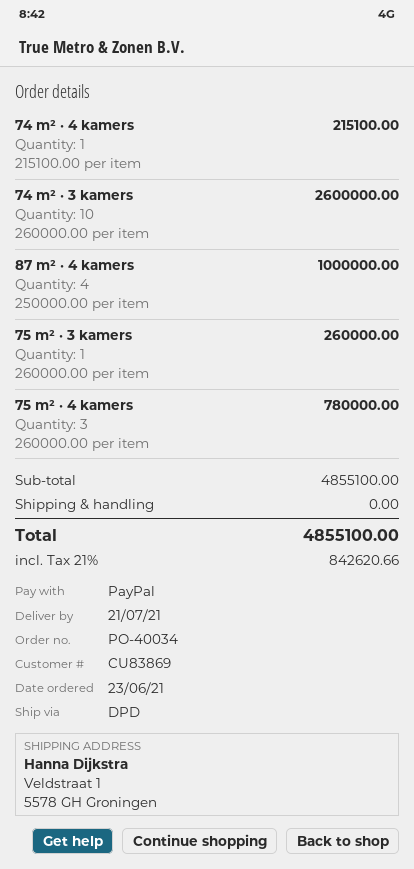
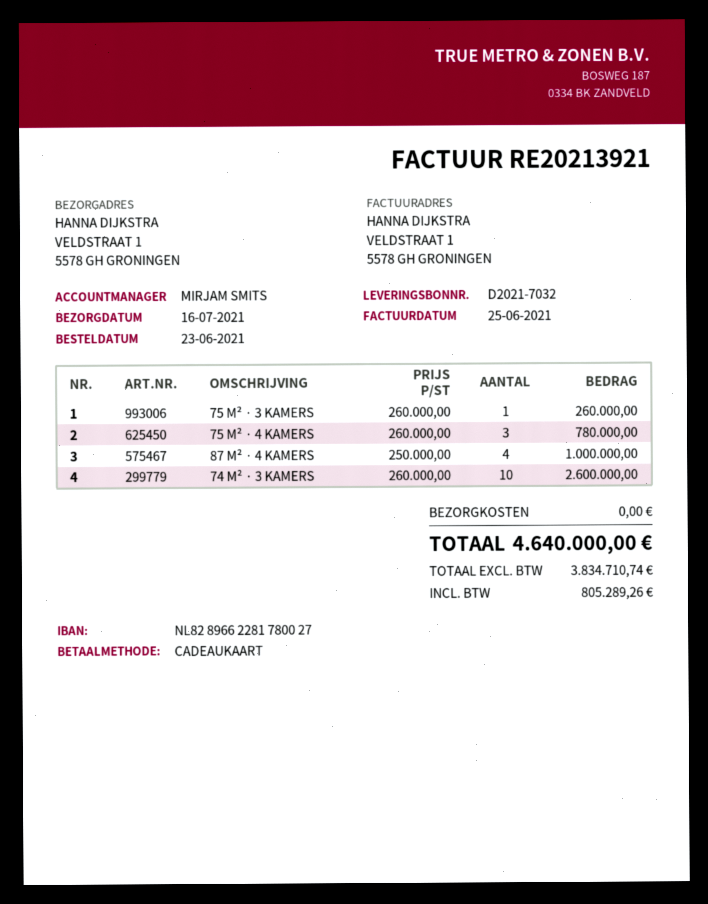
delivery date: 2021-07-21 -> 2021-07-16
payment method: PayPal -> gift card
74 m² · 4 kamers: 1 x 215100.00 = 215100.00 -> none
tax: 842620.66 -> 805289.26
total: 4855100.00 -> 4640000.00

